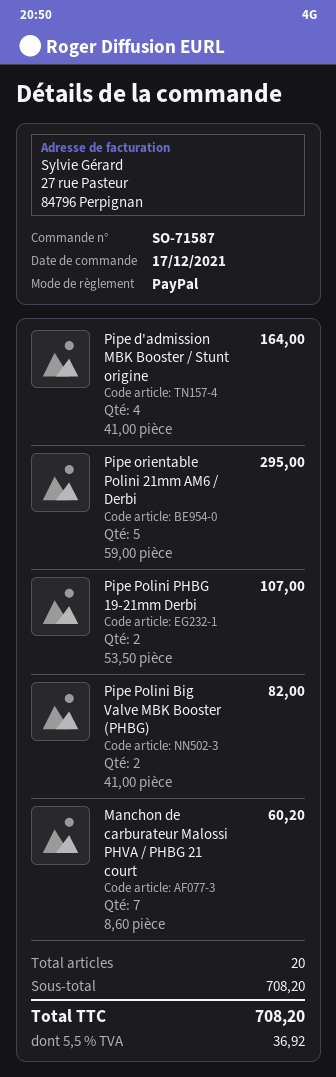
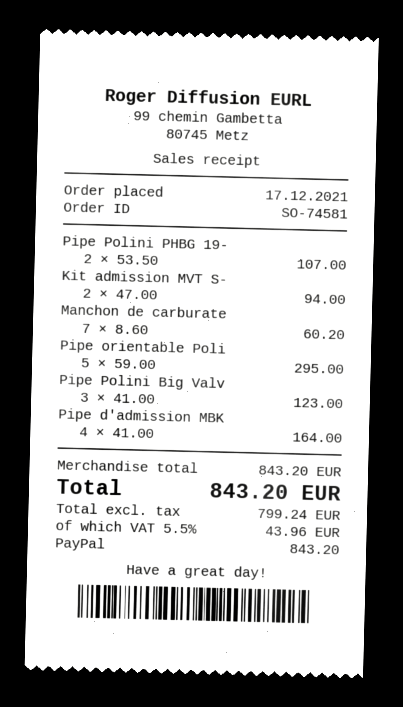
order number: SO-71587 -> SO-74581
Pipe Polini Big Valve MBK Booster (PHBG): 2 x 41.00 = 82.00 -> 3 x 41.00 = 123.00
Kit admission MVT S-: none -> 2 x 47.00 = 94.00
subtotal: 708.20 -> 843.20
tax: 5.5% = 36.92 -> 5.5% = 43.96
total: 708.20 -> 843.20

